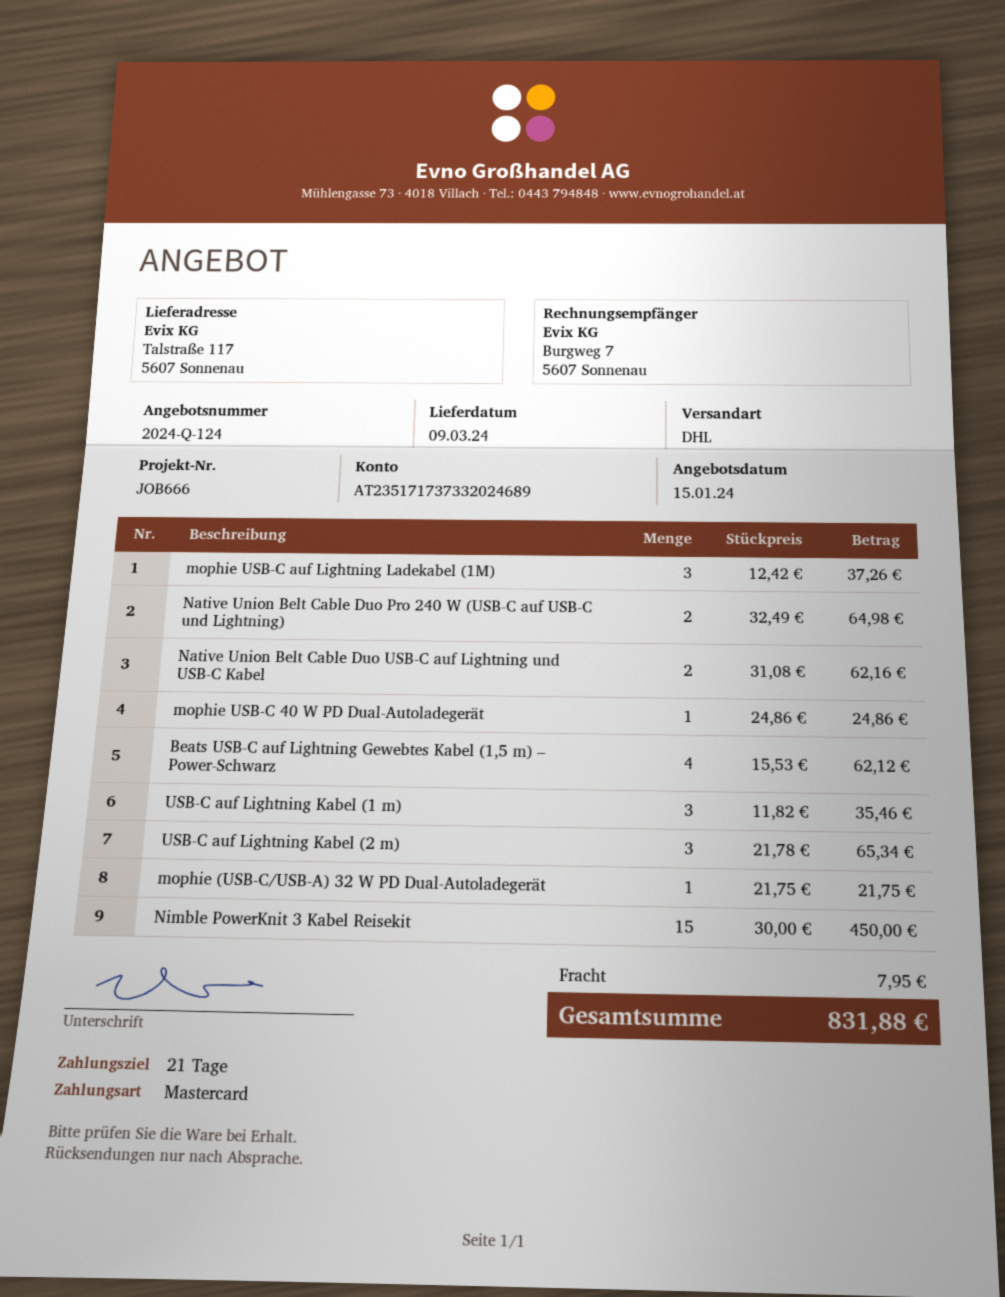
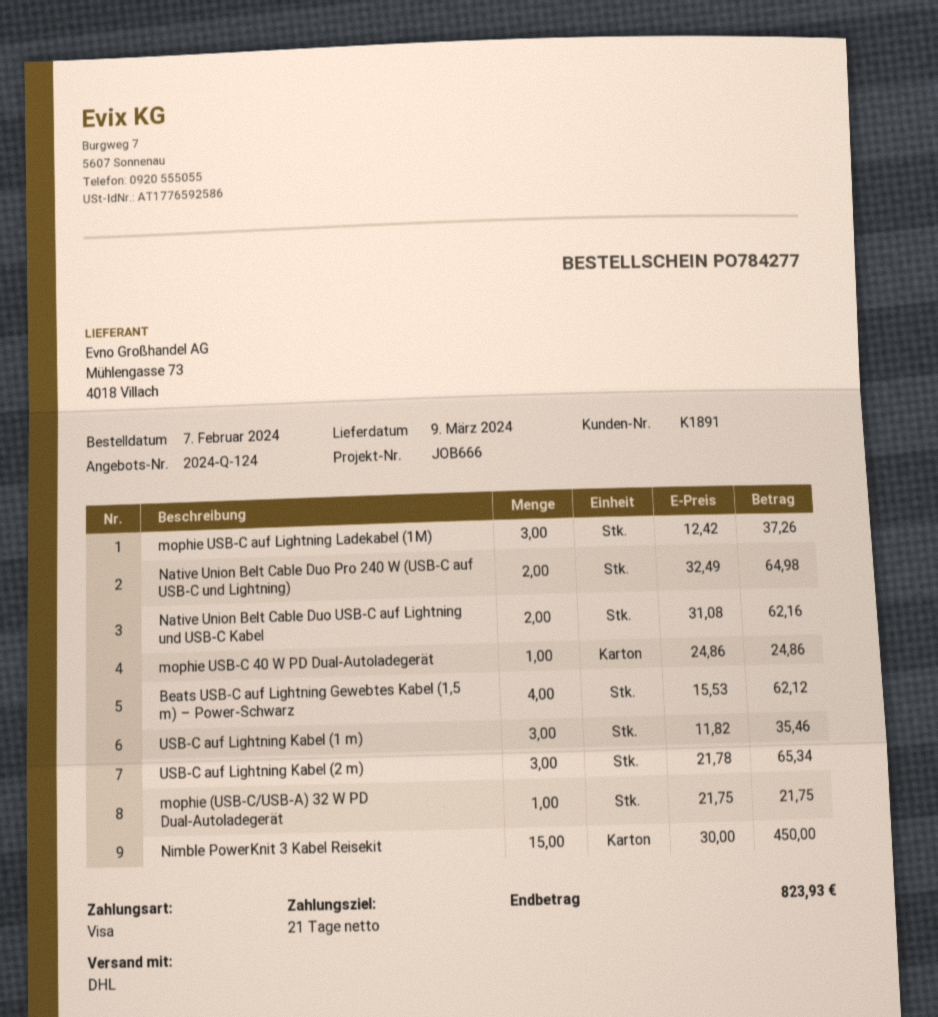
payment method: Mastercard -> Visa
shipping: 7.95 -> none
total: 831.88 -> 823.93

